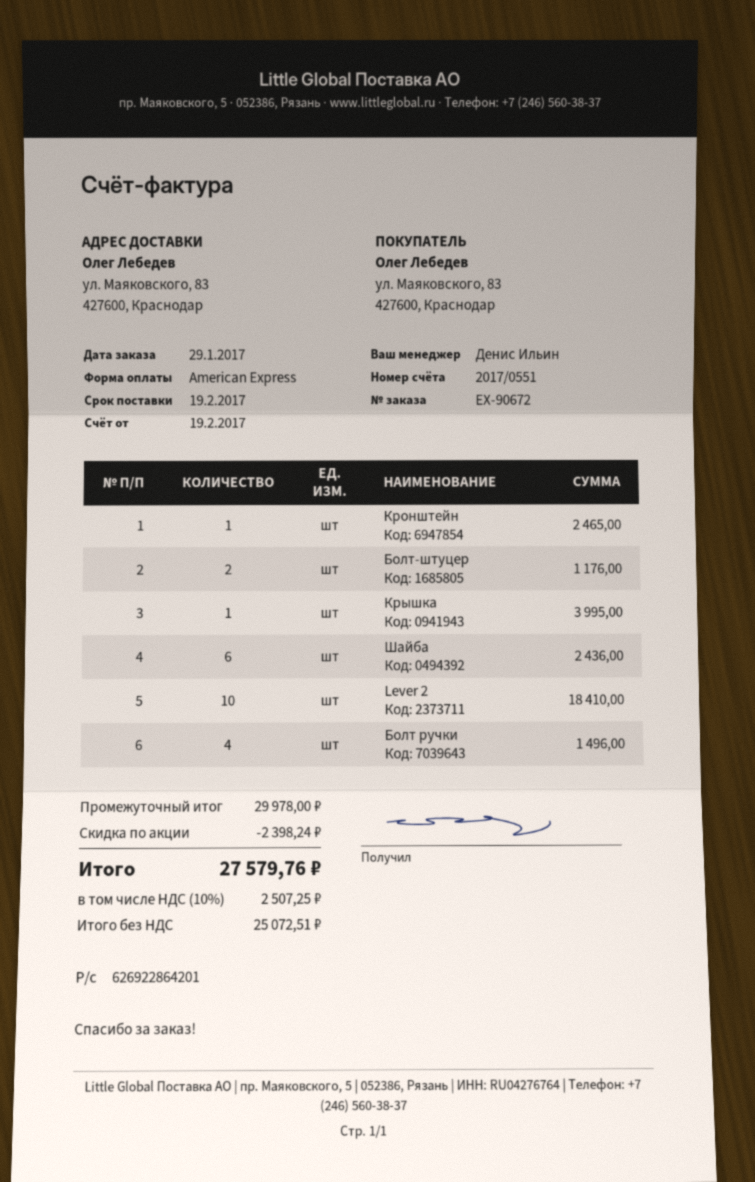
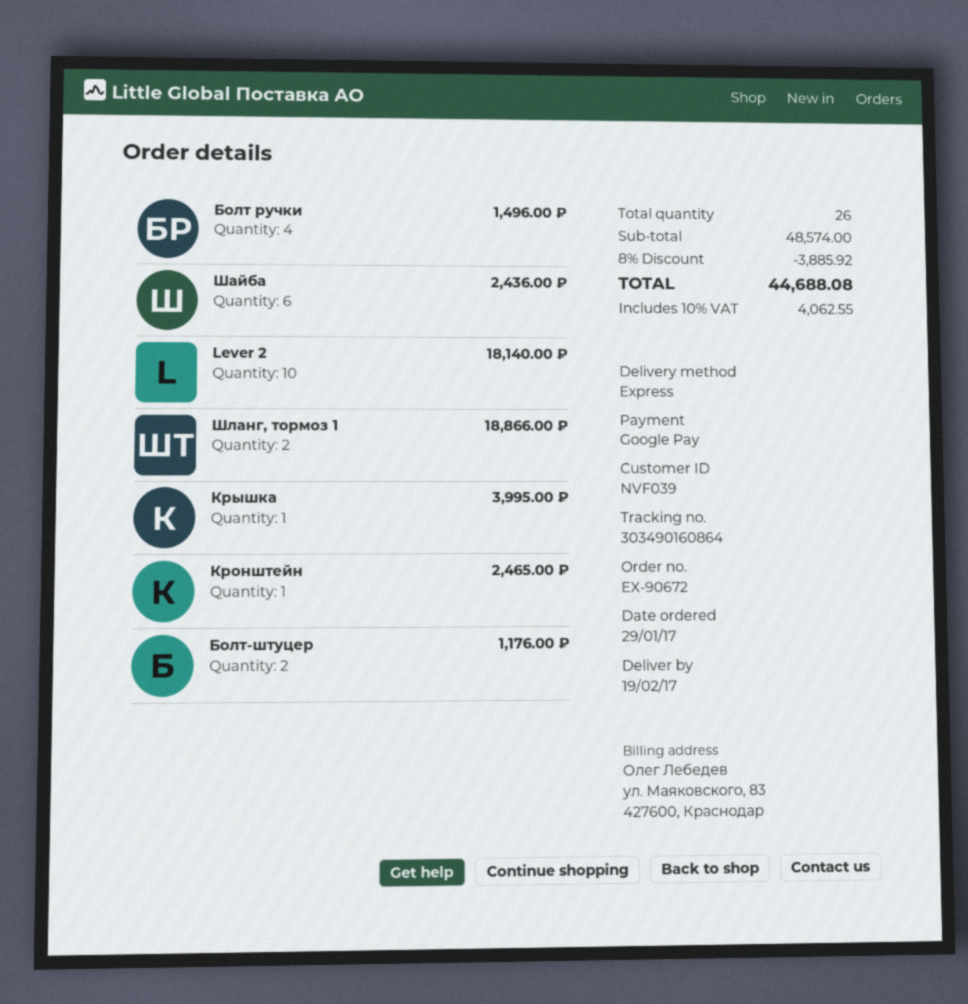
payment method: American Express -> Google Pay
Lever 2: 10 for 18410.00 -> 10 for 18140.00
Шланг, тормоз 1: none -> 2 for 18866.00
subtotal: 29978.00 -> 48574.00
discount: 2398.24 -> 3885.92
tax: 10% = 2507.25 -> 10% = 4062.55
total: 27579.76 -> 44688.08

